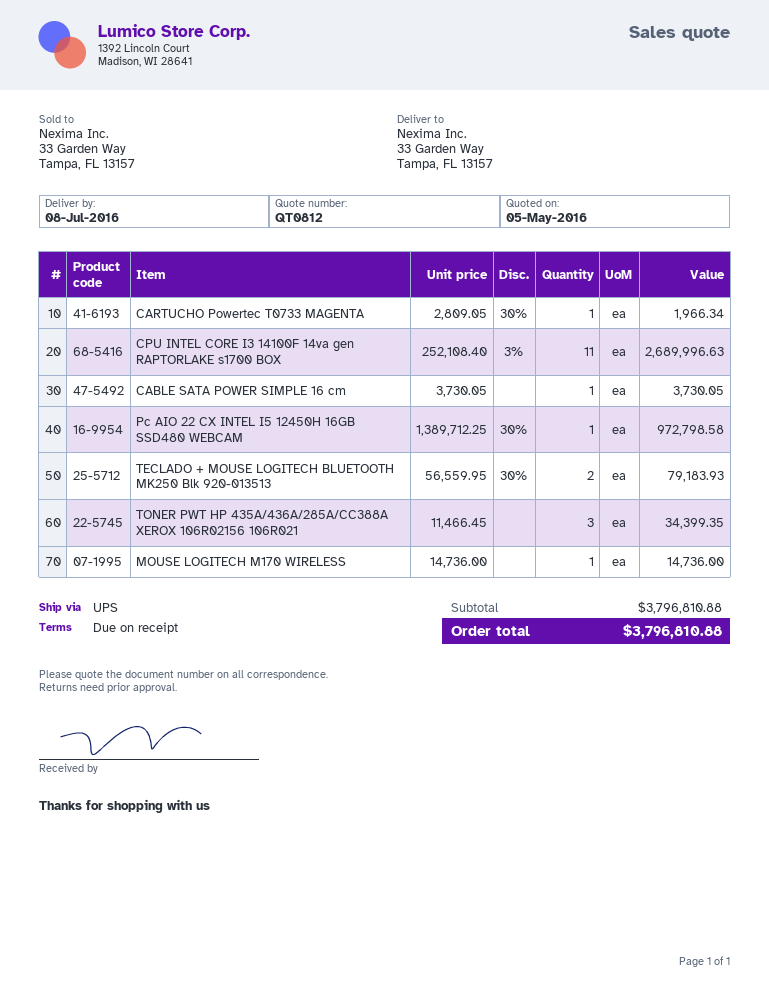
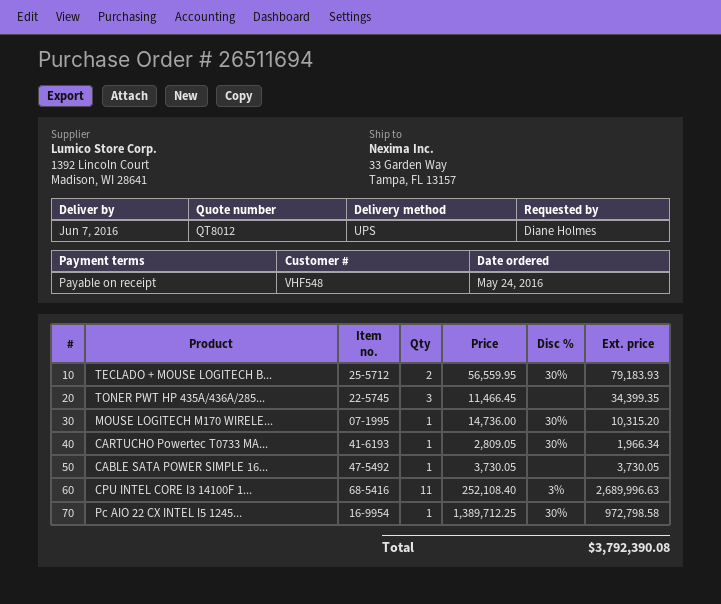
quote number: QT0812 -> QT8012
delivery date: 2016-07-08 -> 2016-06-07
MOUSE LOGITECH M170 WIRELESS: 1 x 14736.00 = 14736.00 -> 1 x 14736.00 - 30% = 10315.20
total: 3796810.88 -> 3792390.08

